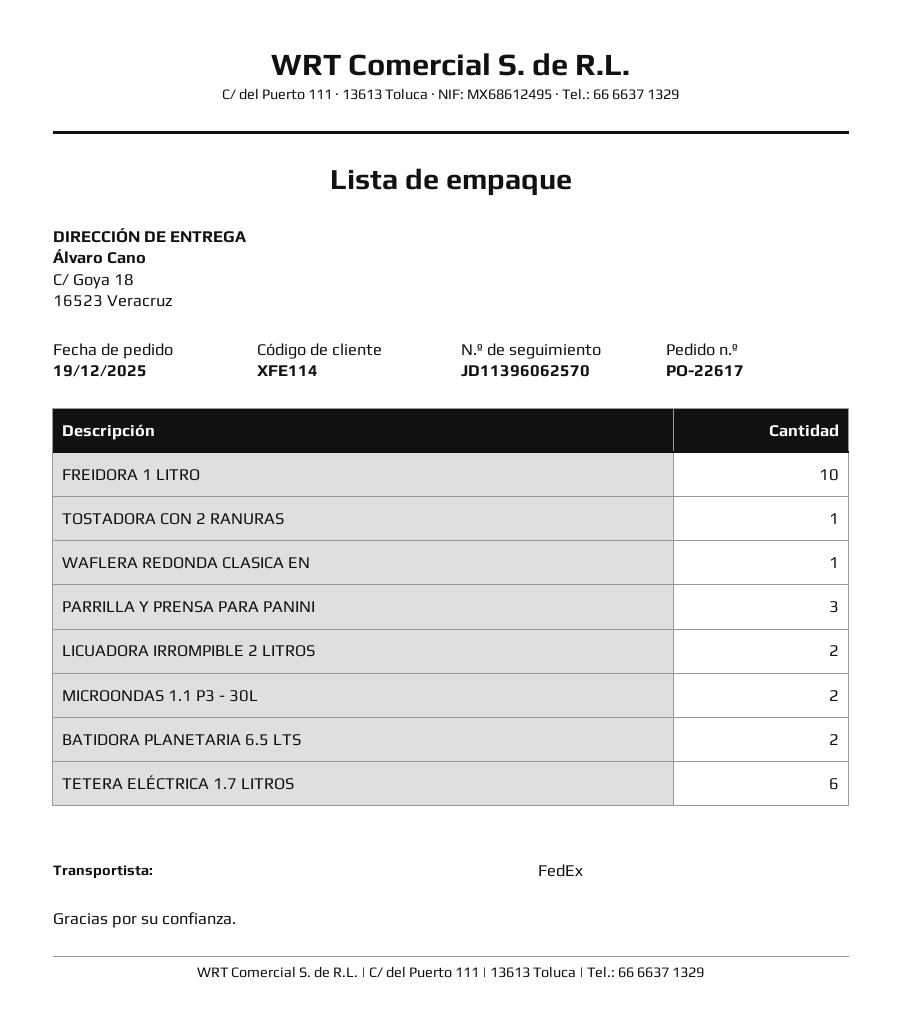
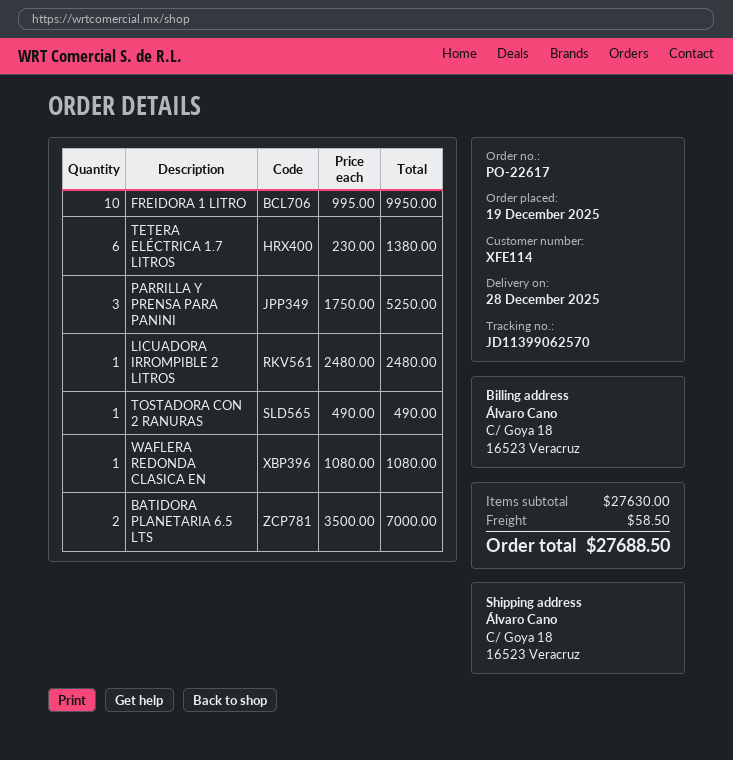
tracking number: JD11396062570 -> JD11399062570
LICUADORA IRROMPIBLE 2 LITROS: 2 -> 1
MICROONDAS 1.1 P3 - 30L: 2 -> none

